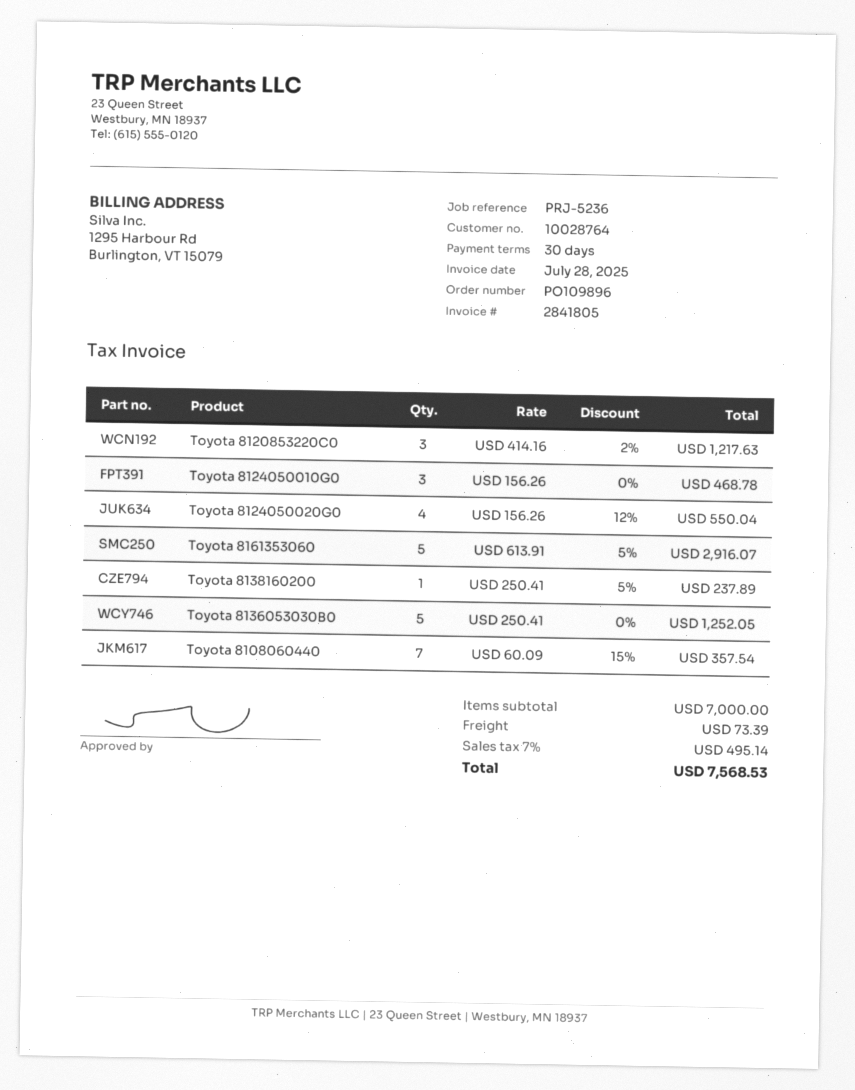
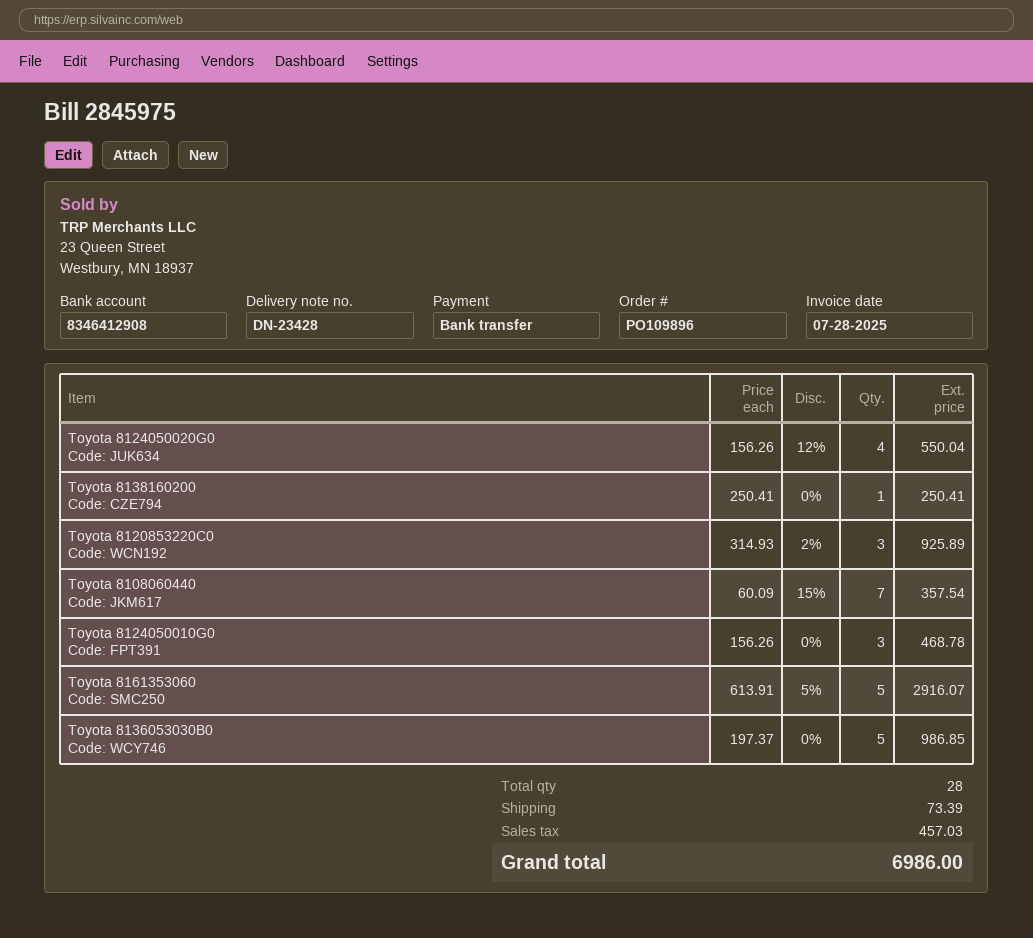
invoice number: 2841805 -> 2845975
Toyota 8120853220C0: 3 x 414.16 - 2% = 1217.63 -> 3 x 314.93 - 2% = 925.89
Toyota 8138160200: 1 x 250.41 - 5% = 237.89 -> 1 x 250.41 = 250.41
Toyota 8136053030B0: 5 x 250.41 = 1252.05 -> 5 x 197.37 = 986.85
tax: 495.14 -> 457.03
total: 7568.53 -> 6986.00

